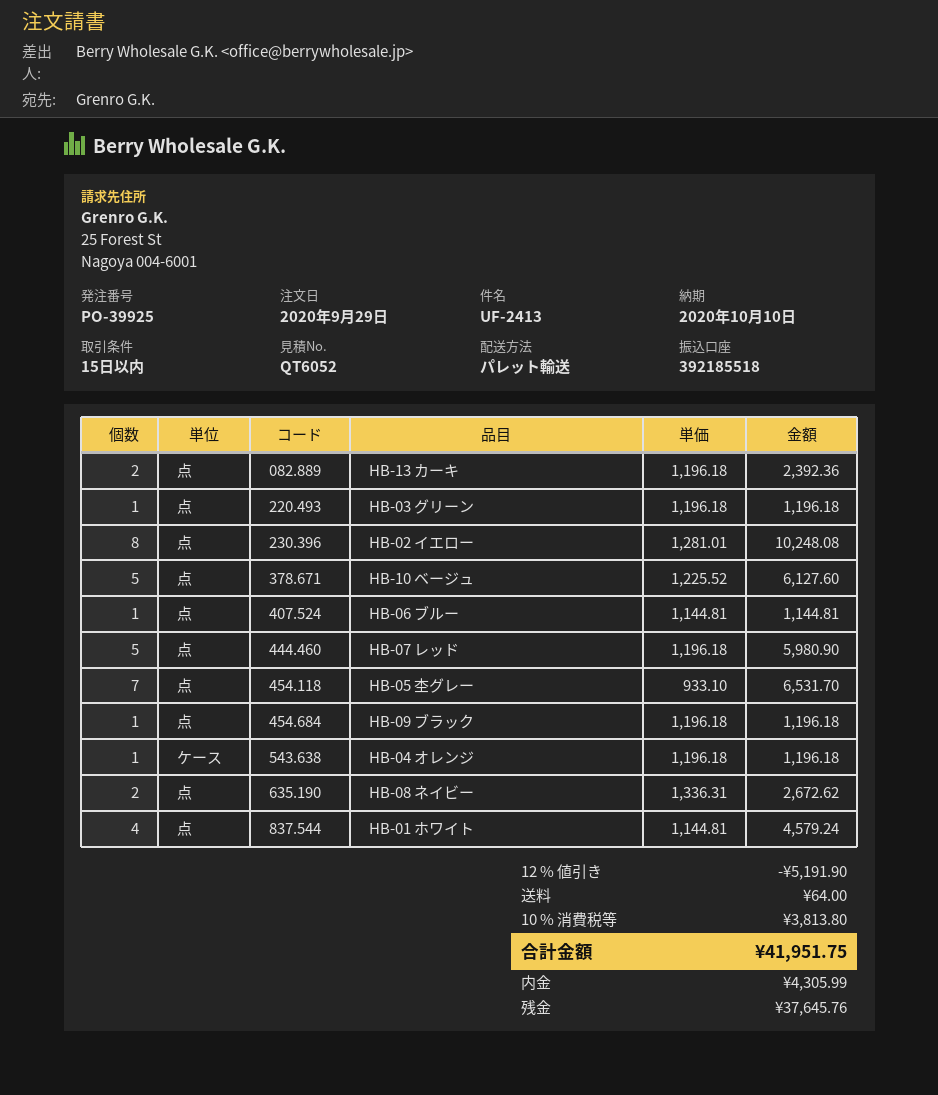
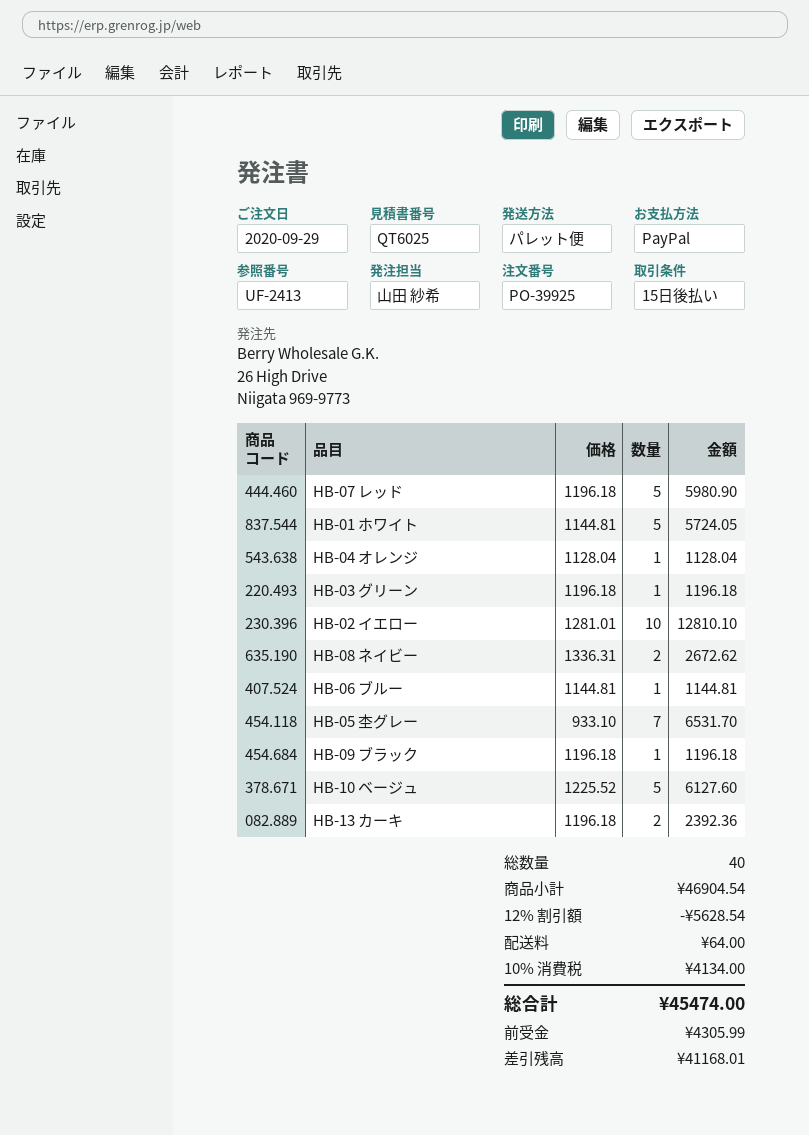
quote number: QT6052 -> QT6025
HB-02 イエロー: 8 x 1281.01 = 10248.08 -> 10 x 1281.01 = 12810.10
HB-04 オレンジ: 1 x 1196.18 = 1196.18 -> 1 x 1128.04 = 1128.04
HB-01 ホワイト: 4 x 1144.81 = 4579.24 -> 5 x 1144.81 = 5724.05
discount: 12% = 5191.90 -> 12% = 5628.54
tax: 10% = 3813.80 -> 10% = 4134.00
total: 41951.75 -> 45474.00
balance: 37645.76 -> 41168.01

